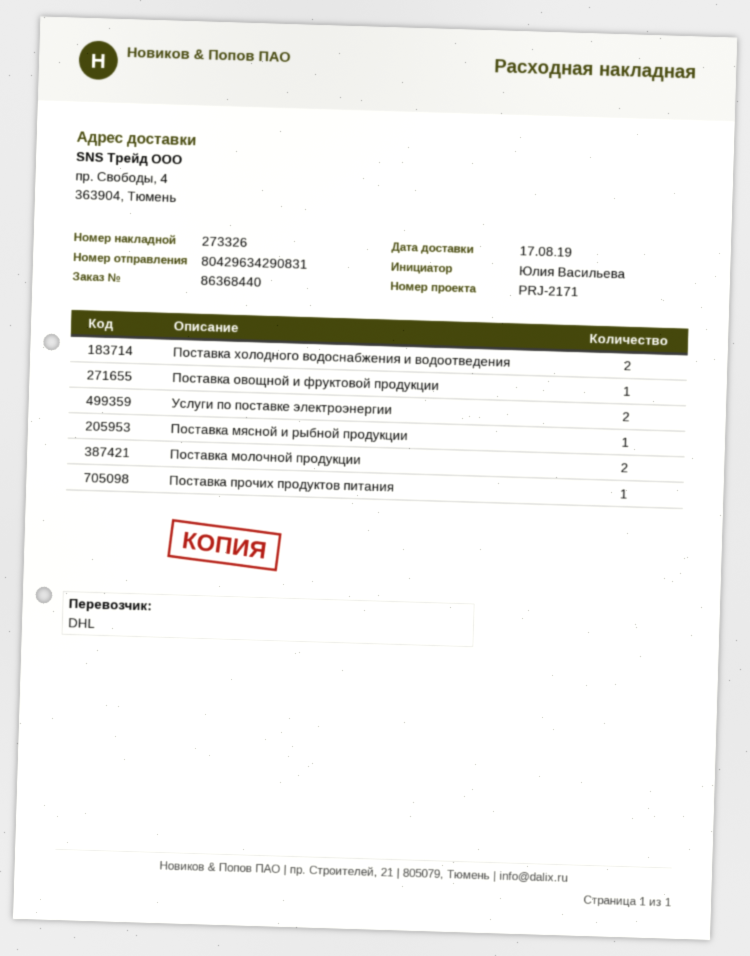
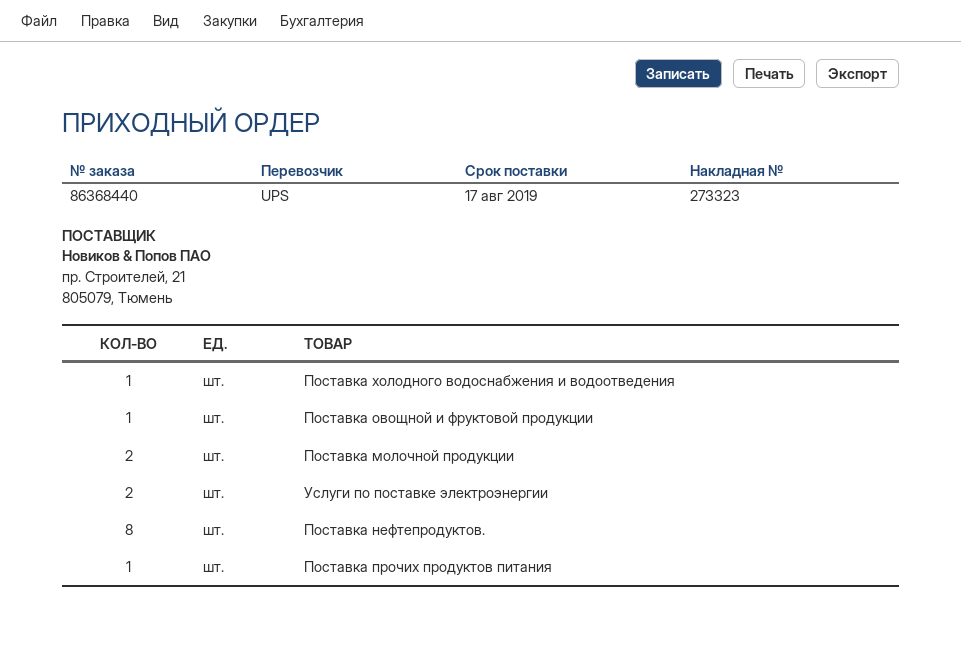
delivery note number: 273326 -> 273323
shipping method: DHL -> UPS
Поставка холодного водоснабжения и водоотведения: 2 -> 1
Поставка мясной и рыбной продукции: 1 -> none
Поставка нефтепродуктов.: none -> 8

